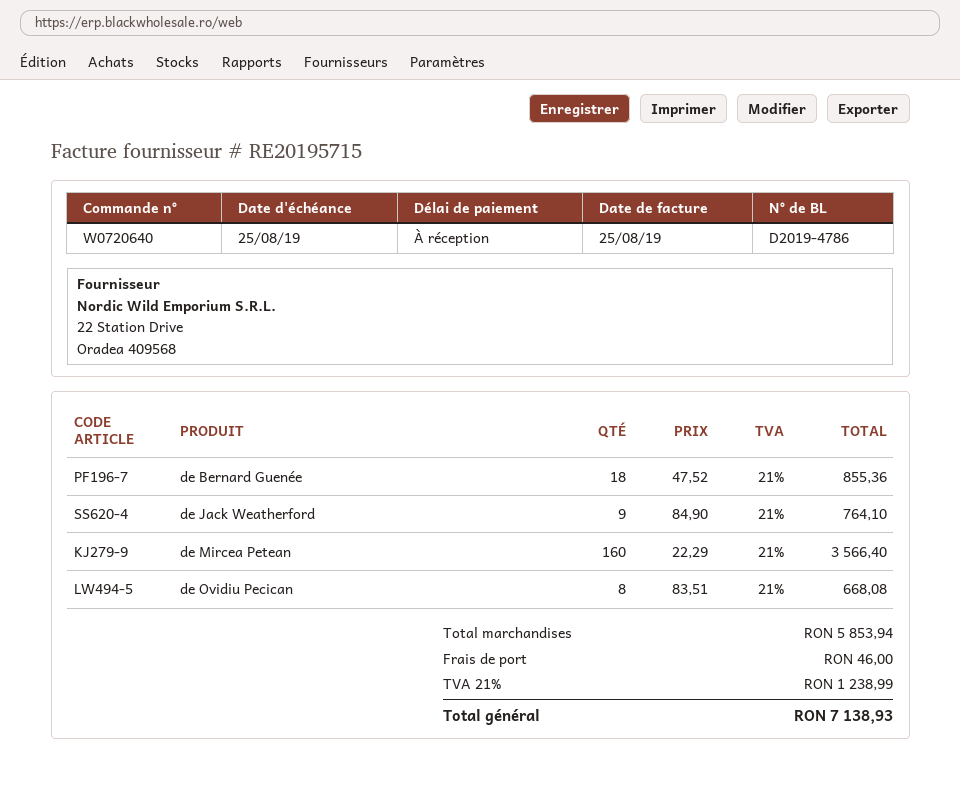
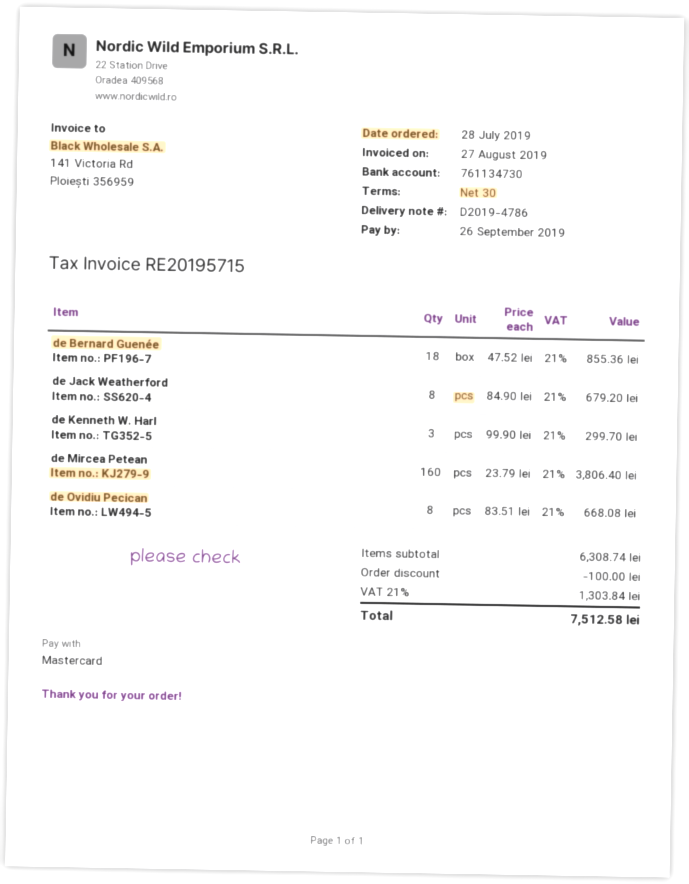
invoice date: 2019-08-25 -> 2019-08-27
payment terms: on receipt -> 30 days
due date: 2019-08-25 -> 2019-09-26
de Jack Weatherford: 9 x 84.90 = 764.10 -> 8 x 84.90 = 679.20
de Mircea Petean: 160 x 22.29 = 3566.40 -> 160 x 23.79 = 3806.40
de Kenneth W. Harl: none -> 3 x 99.90 = 299.70
subtotal: 5853.94 -> 6308.74
discount: none -> 100.00
shipping: 46.00 -> none
tax: 21% = 1238.99 -> 21% = 1303.84
total: 7138.93 -> 7512.58

